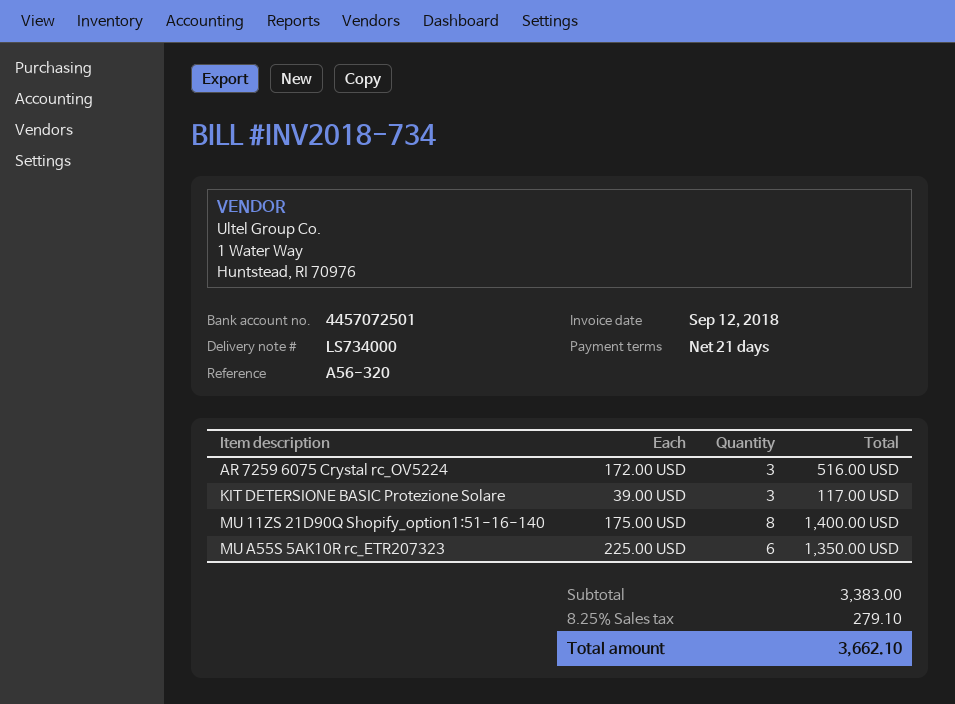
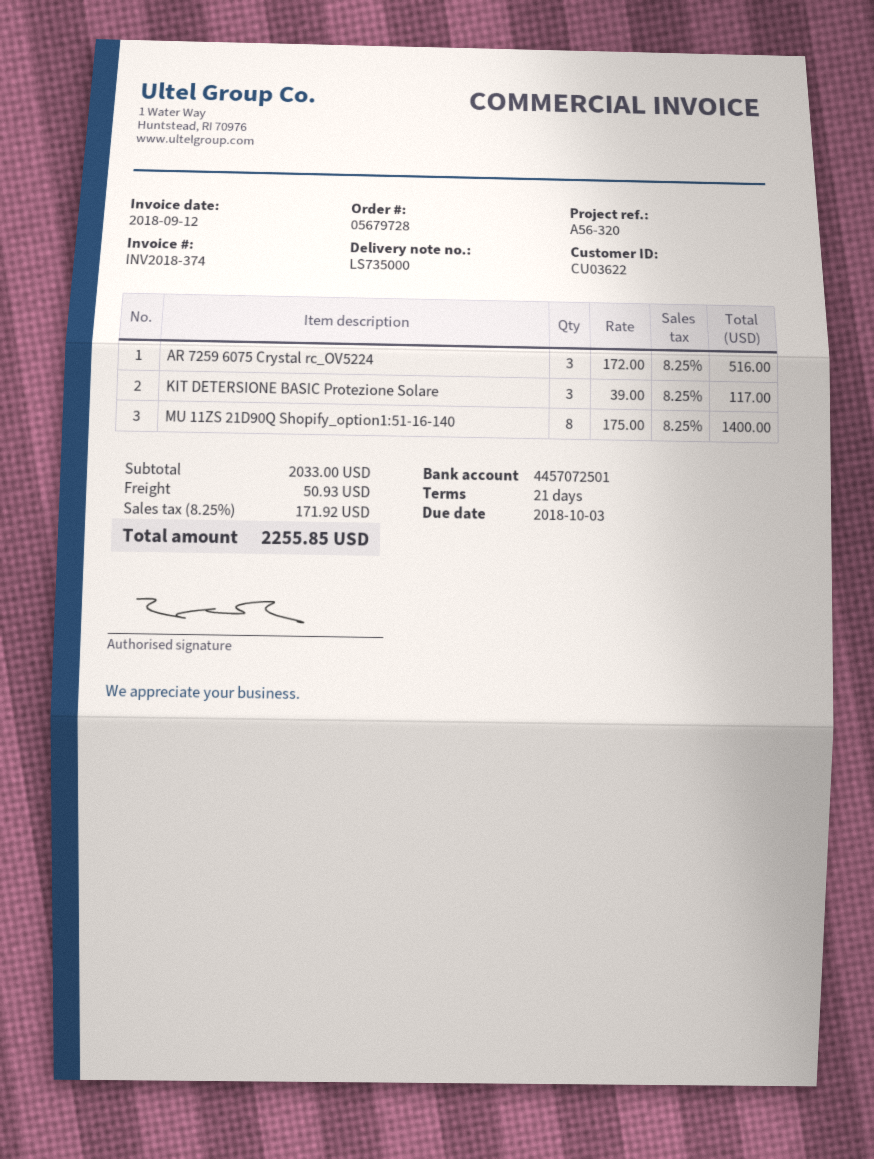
delivery note number: LS734000 -> LS735000
invoice number: INV2018-734 -> INV2018-374
MU A55S 5AK10R rc_ETR207323: 6 x 225.00 = 1350.00 -> none
subtotal: 3383.00 -> 2033.00
shipping: none -> 50.93
tax: 8.25% = 279.10 -> 8.25% = 171.92
total: 3662.10 -> 2255.85

